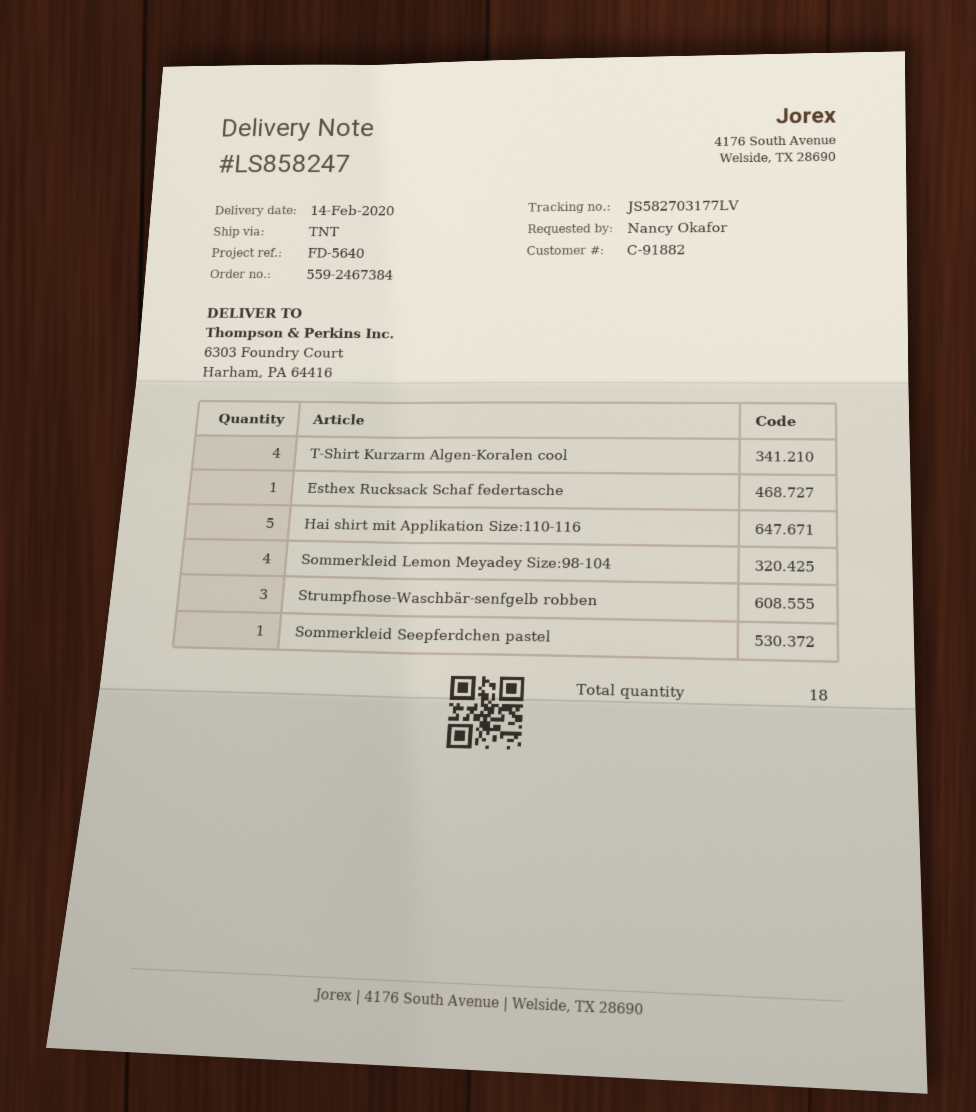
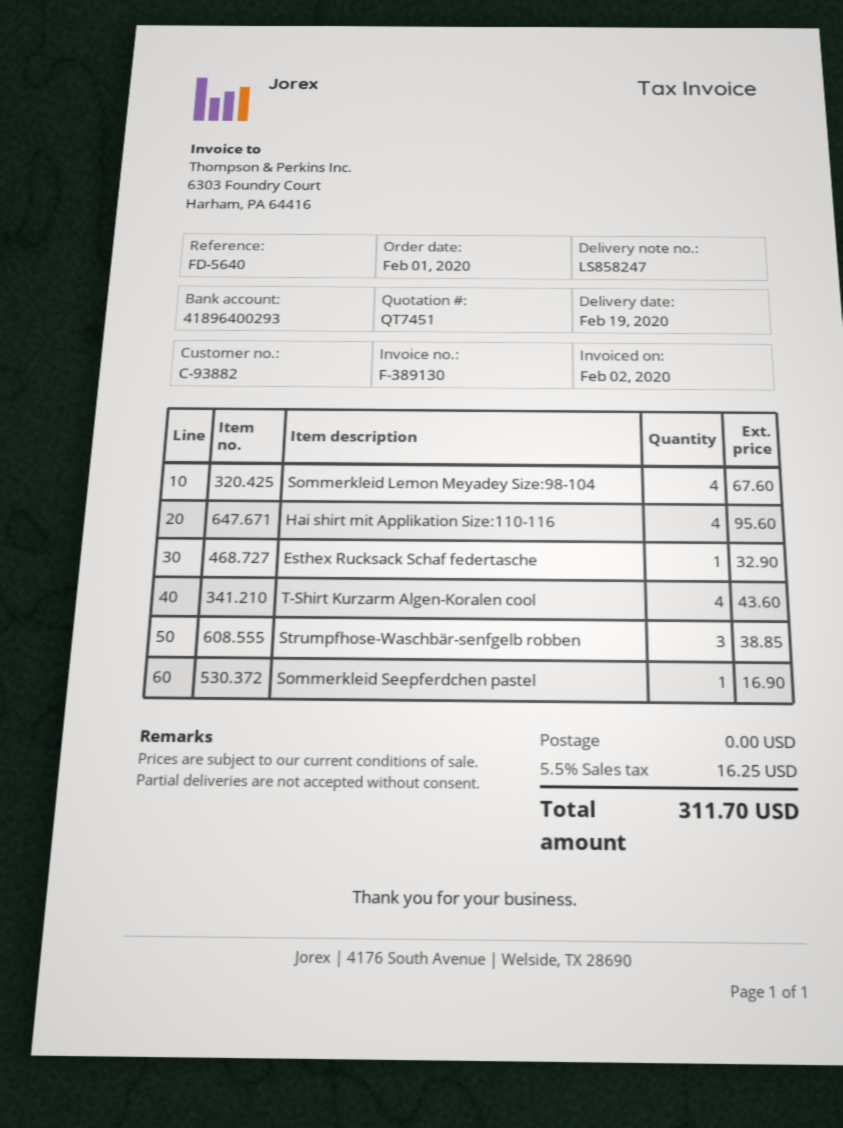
delivery date: 2020-02-14 -> 2020-02-19
customer number: C-91882 -> C-93882
Hai shirt mit Applikation Size:110-116: 5 -> 4

